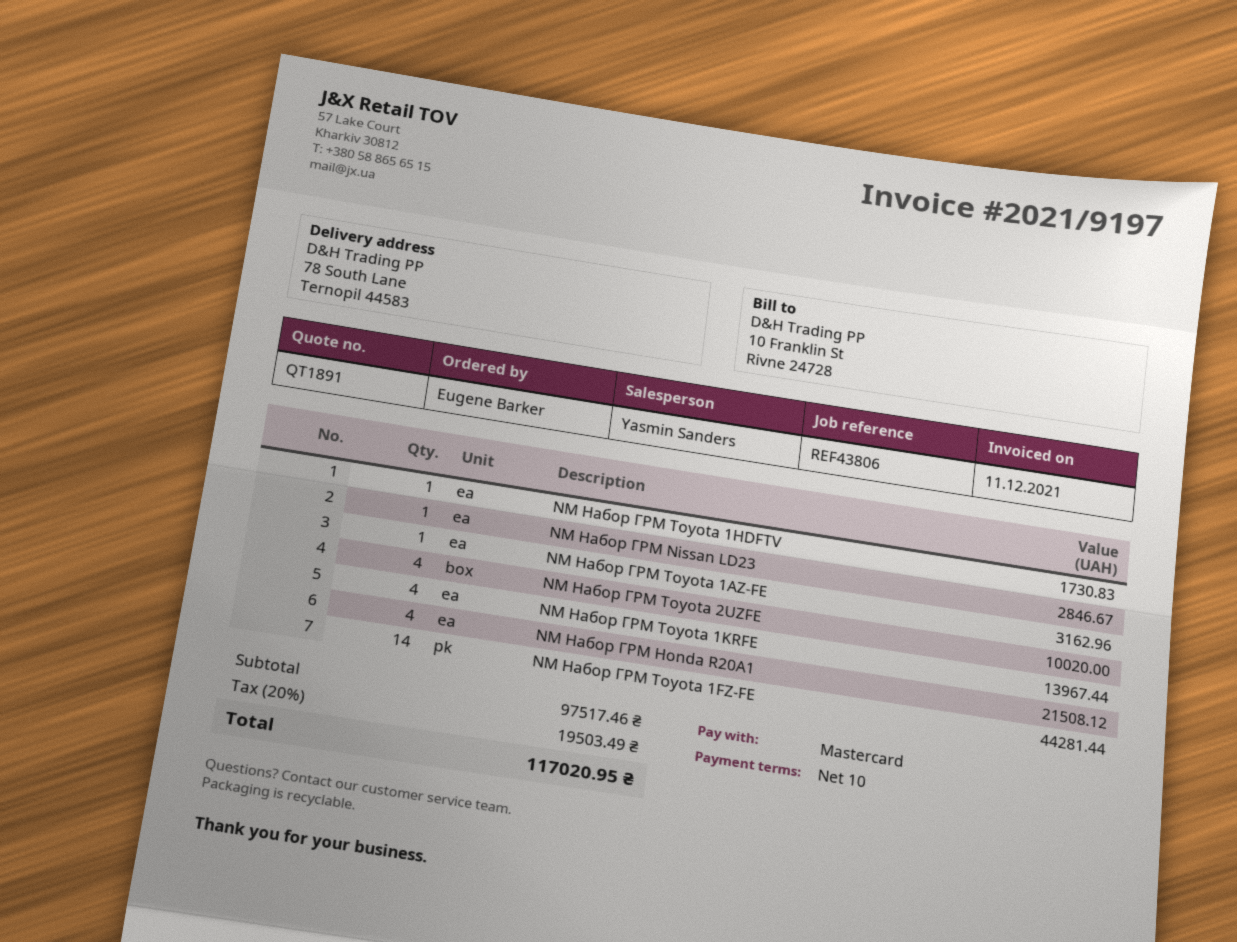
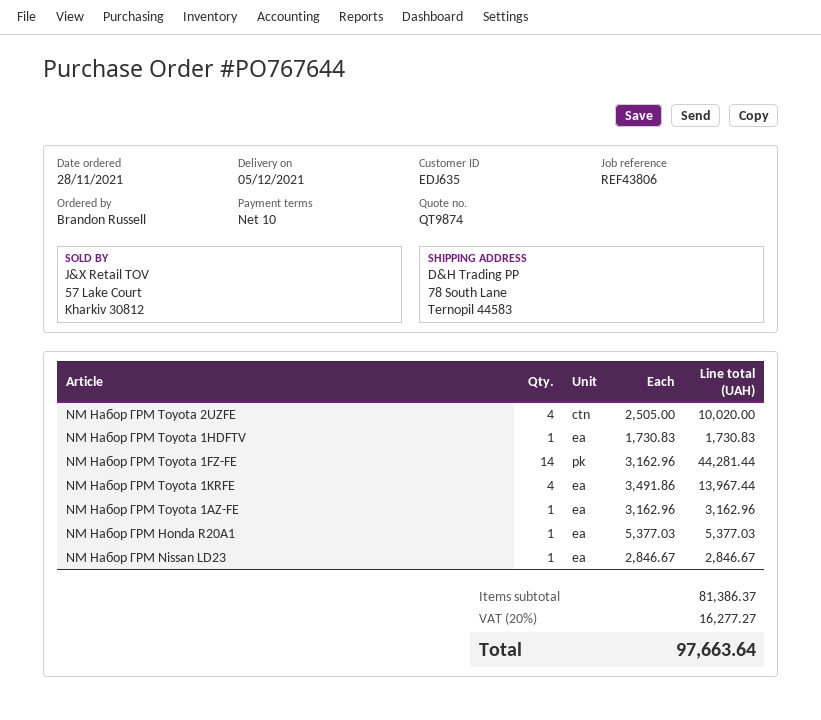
quote number: QT1891 -> QT9874
ordered by: Eugene Barker -> Brandon Russell
NM Набор ГРМ Honda R20A1: 4 for 21508.12 -> 1 for 5377.03
subtotal: 97517.46 -> 81386.37
tax: 20% = 19503.49 -> 20% = 16277.27
total: 117020.95 -> 97663.64

